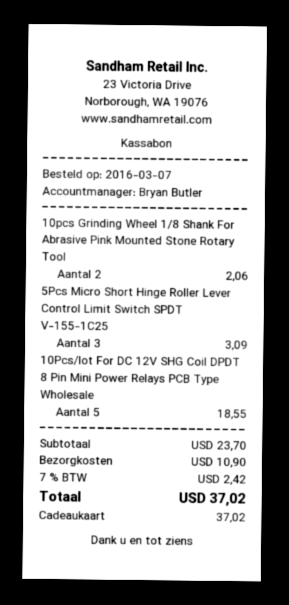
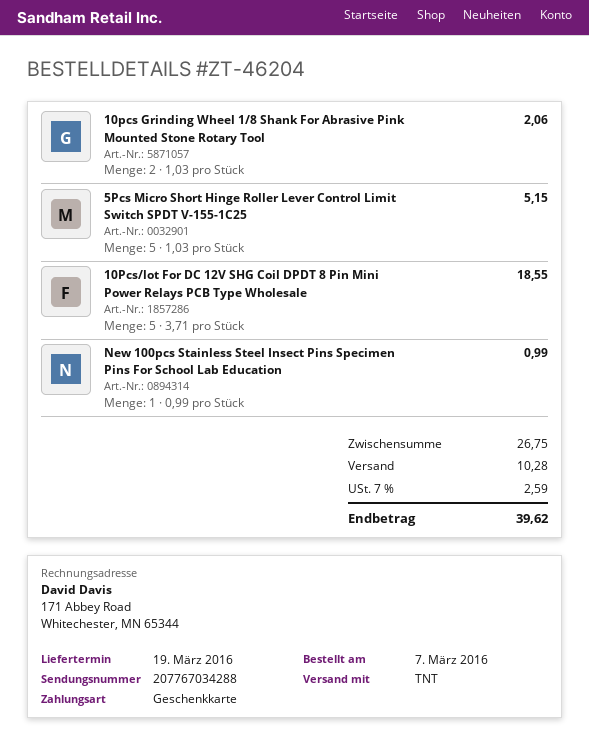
5Pcs Micro Short Hinge Roller Lever Control Limit Switch SPDT V-155-1C25: 3 for 3.09 -> 5 for 5.15
New 100pcs Stainless Steel Insect Pins Specimen Pins For School Lab Education: none -> 1 for 0.99
subtotal: 23.70 -> 26.75
shipping: 10.90 -> 10.28
tax: 7% = 2.42 -> 7% = 2.59
total: 37.02 -> 39.62

